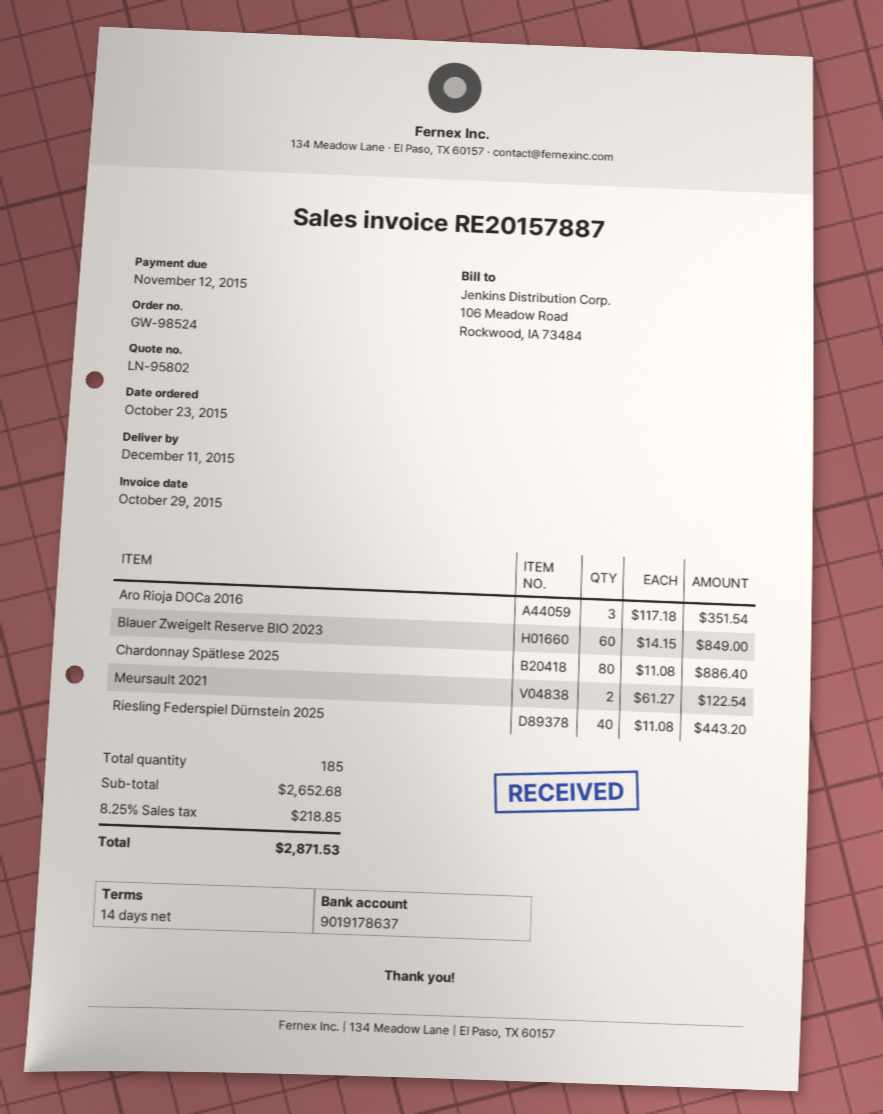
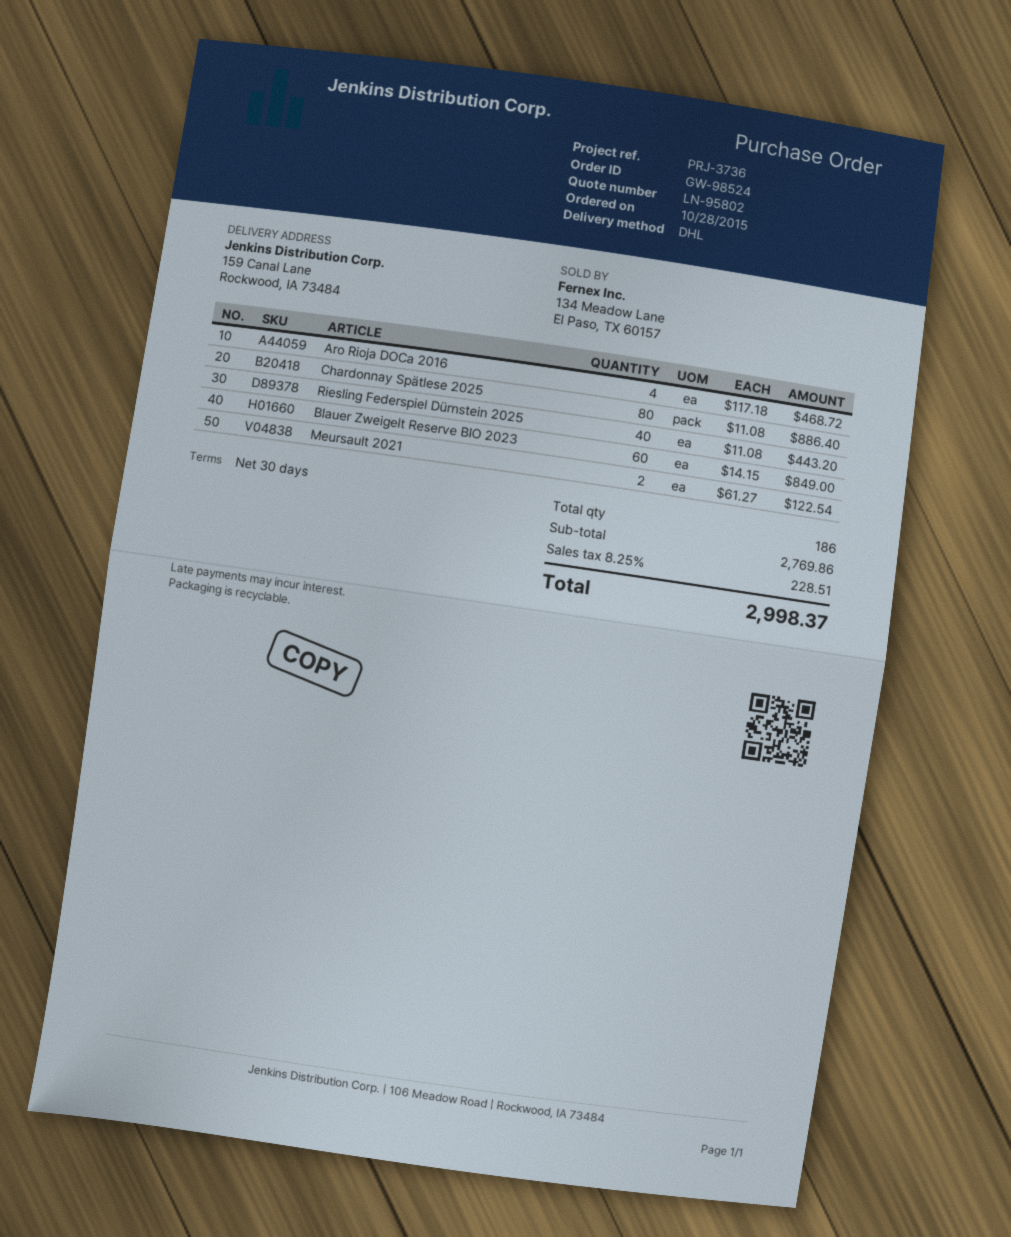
order date: 2015-10-23 -> 2015-10-28
payment terms: 14 days -> 30 days
Aro Rioja DOCa 2016: 3 x 117.18 = 351.54 -> 4 x 117.18 = 468.72
total quantity: 185 -> 186
subtotal: 2652.68 -> 2769.86
tax: 8.25% = 218.85 -> 8.25% = 228.51
total: 2871.53 -> 2998.37

